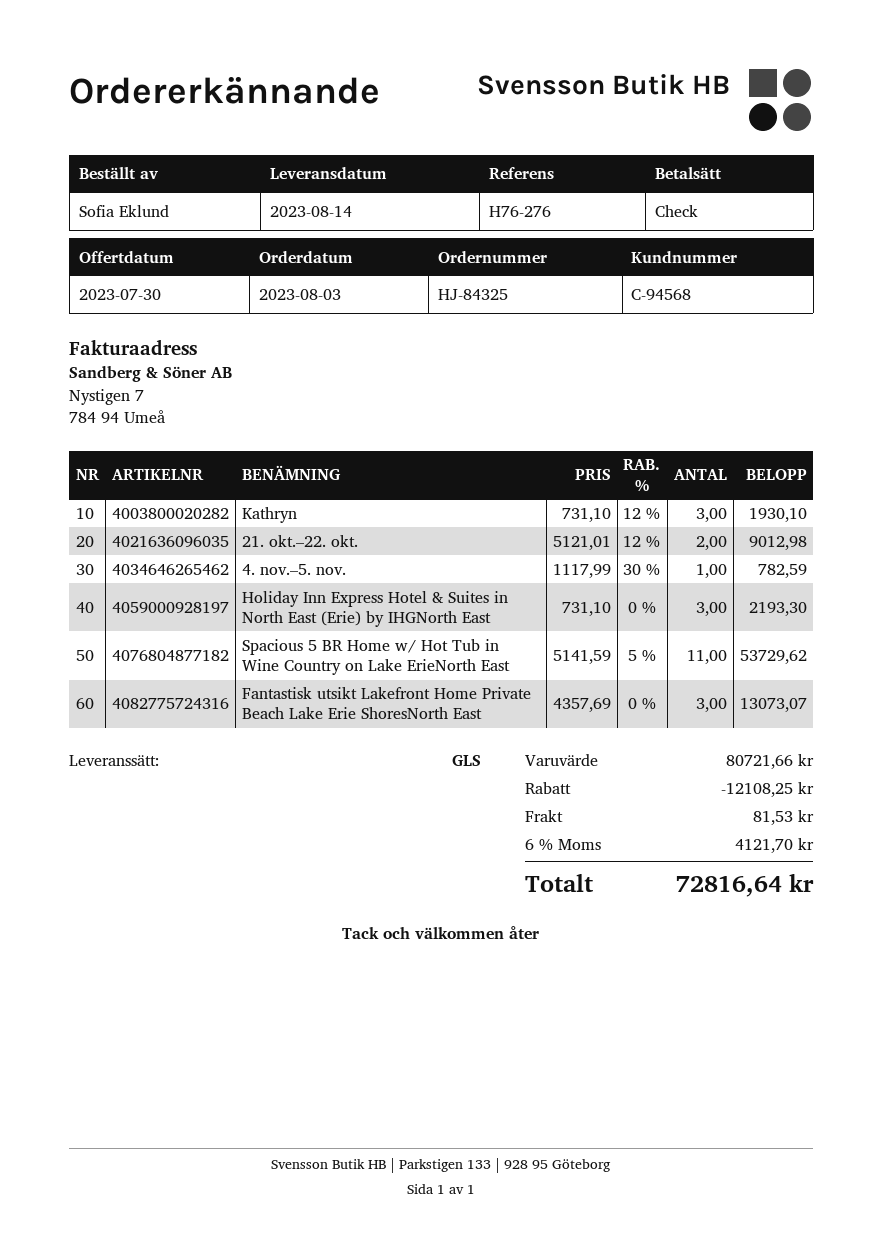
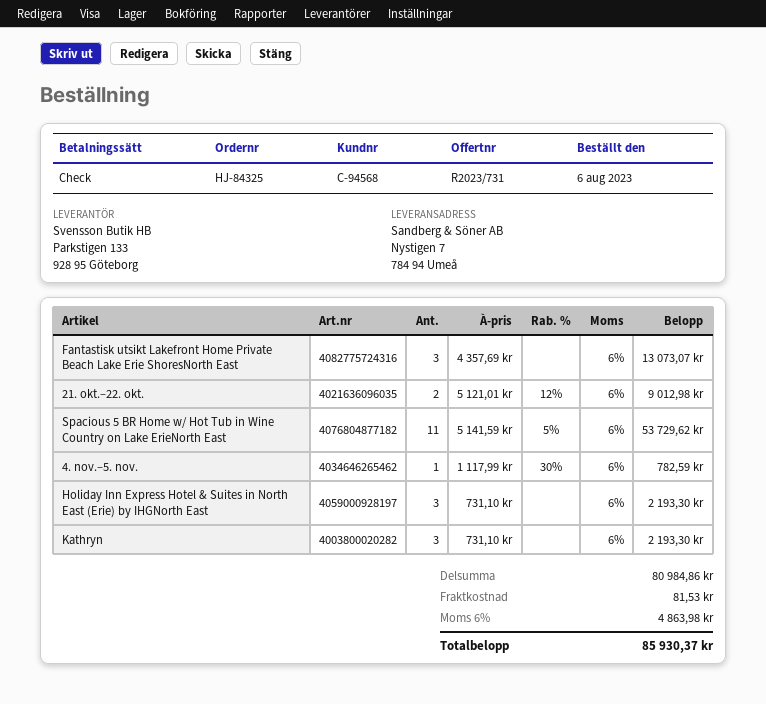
order date: 2023-08-03 -> 2023-08-06
Kathryn: 3 x 731.10 - 12% = 1930.10 -> 3 x 731.10 = 2193.30
subtotal: 80721.66 -> 80984.86
discount: 12108.25 -> none
tax: 6% = 4121.70 -> 6% = 4863.98
total: 72816.64 -> 85930.37

